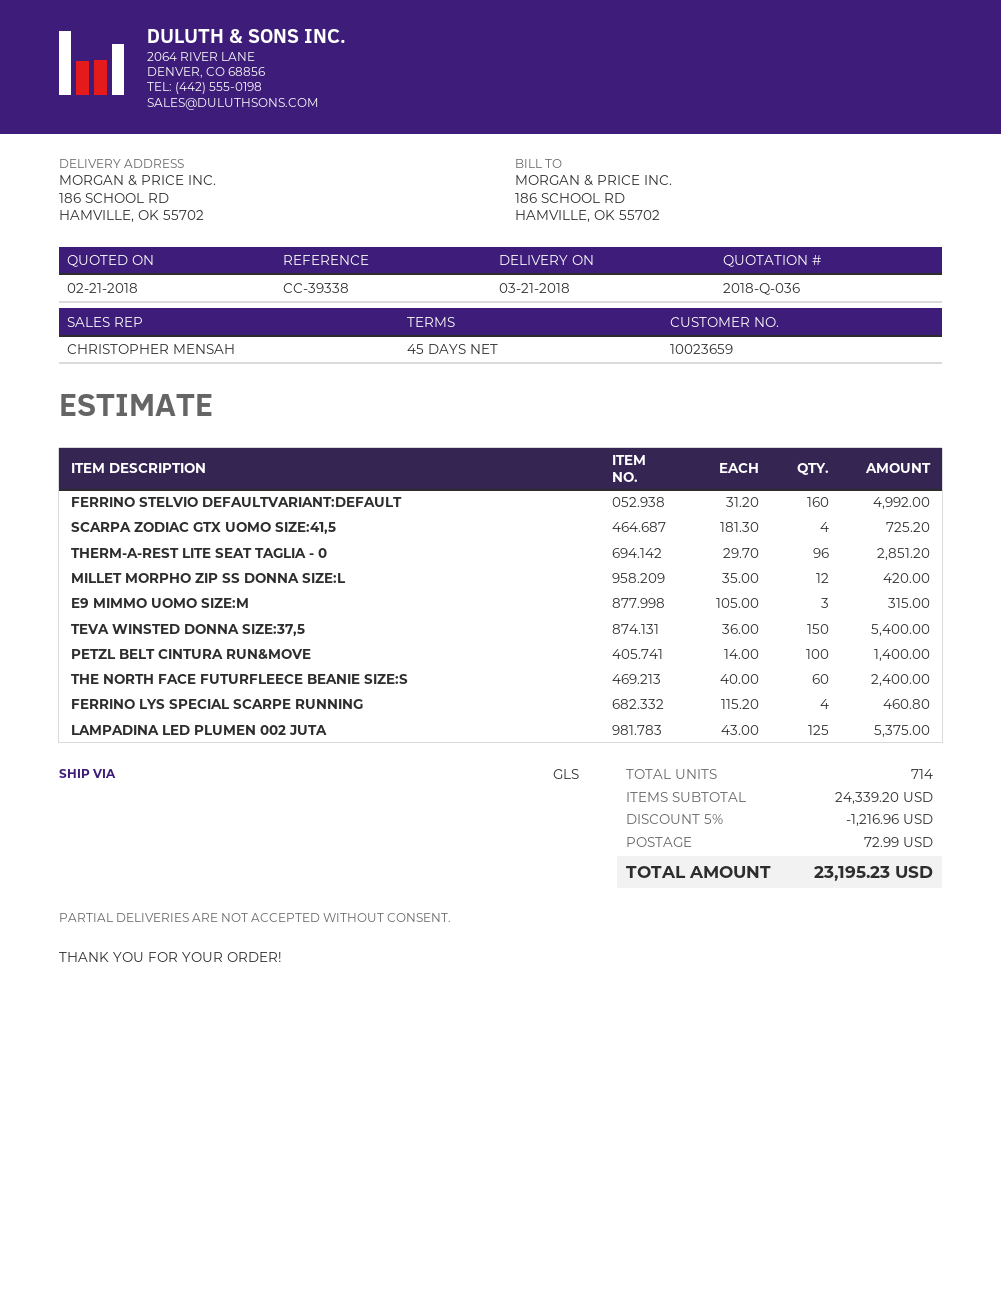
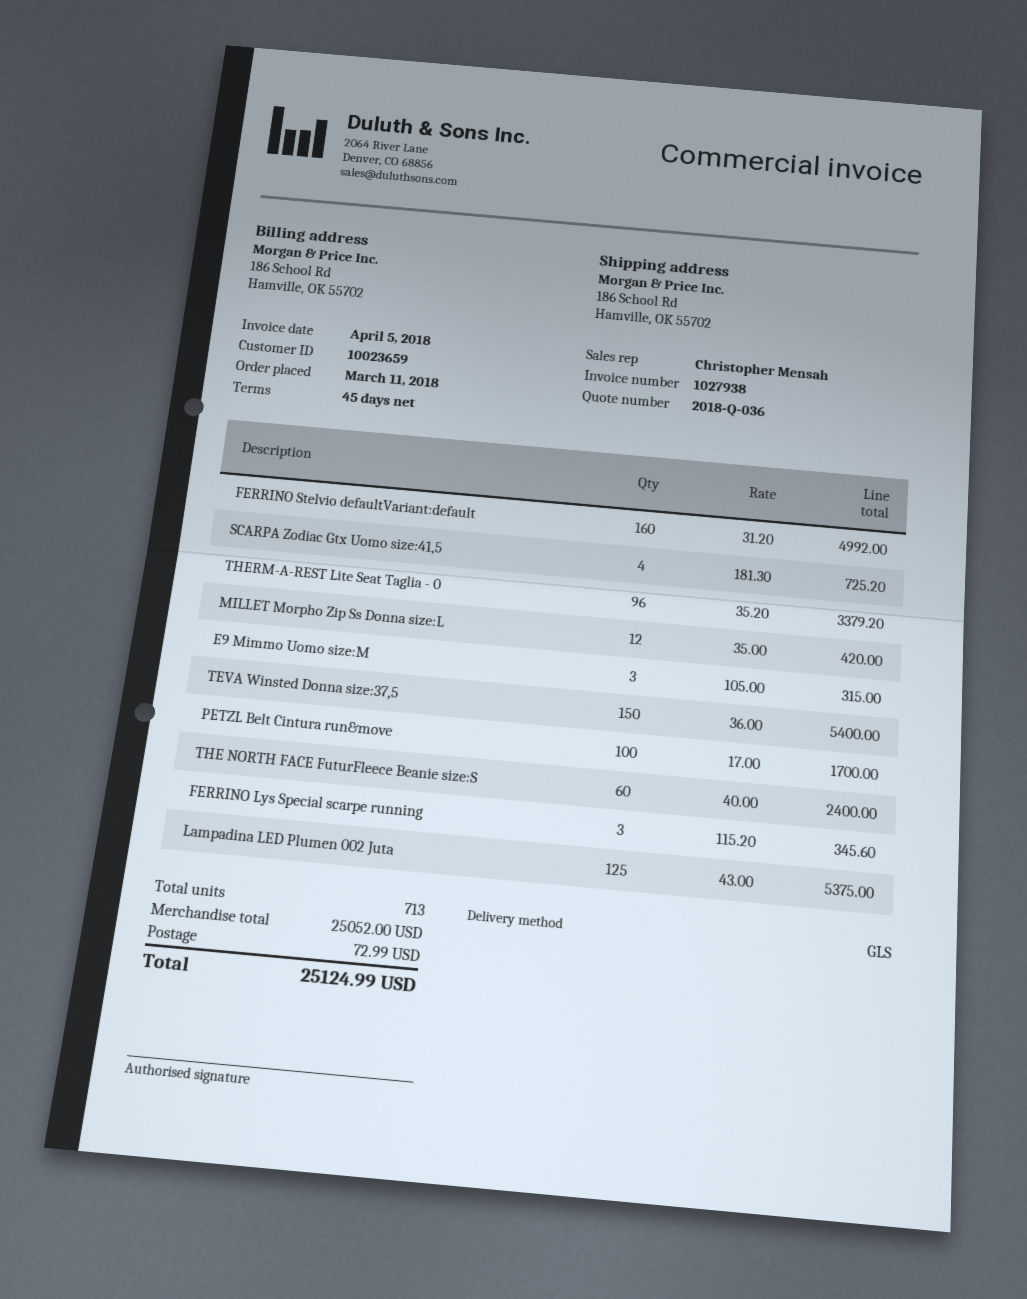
THERM-A-REST LITE SEAT TAGLIA - 0: 96 x 29.70 = 2851.20 -> 96 x 35.20 = 3379.20
PETZL BELT CINTURA RUN&MOVE: 100 x 14.00 = 1400.00 -> 100 x 17.00 = 1700.00
FERRINO LYS SPECIAL SCARPE RUNNING: 4 x 115.20 = 460.80 -> 3 x 115.20 = 345.60
total quantity: 714 -> 713
subtotal: 24339.20 -> 25052.00
discount: 5% = 1216.96 -> none
total: 23195.23 -> 25124.99

